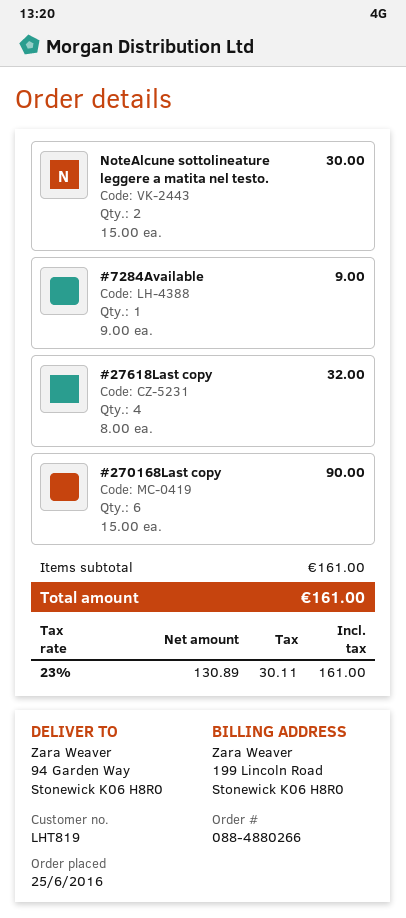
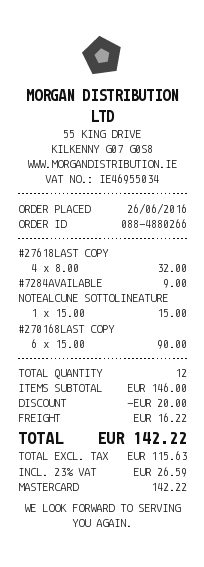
order date: 2016-06-25 -> 2016-06-26
NoteAlcune sottolineature leggere a matita nel testo.: 2 x 15.00 = 30.00 -> 1 x 15.00 = 15.00
subtotal: 161.00 -> 146.00
discount: none -> 20.00
shipping: none -> 16.22
net: 130.89 -> 115.63
tax: 23% = 30.11 -> 23% = 26.59
total: 161.00 -> 142.22

